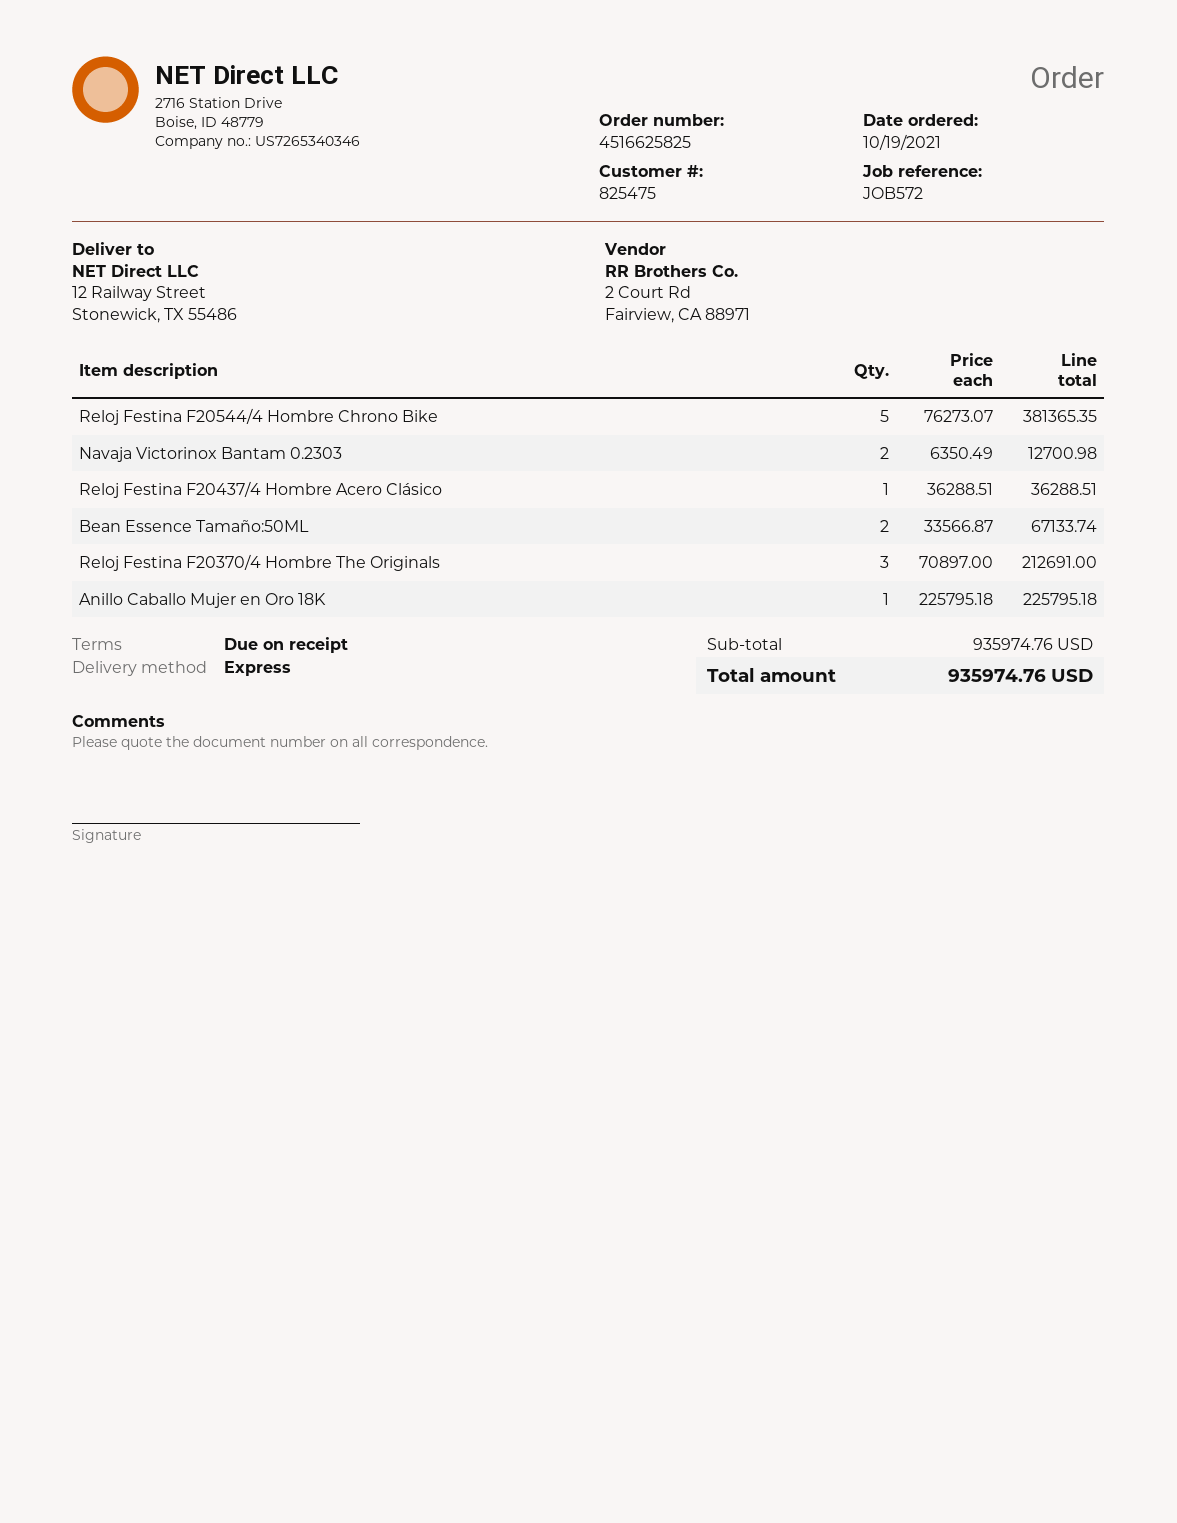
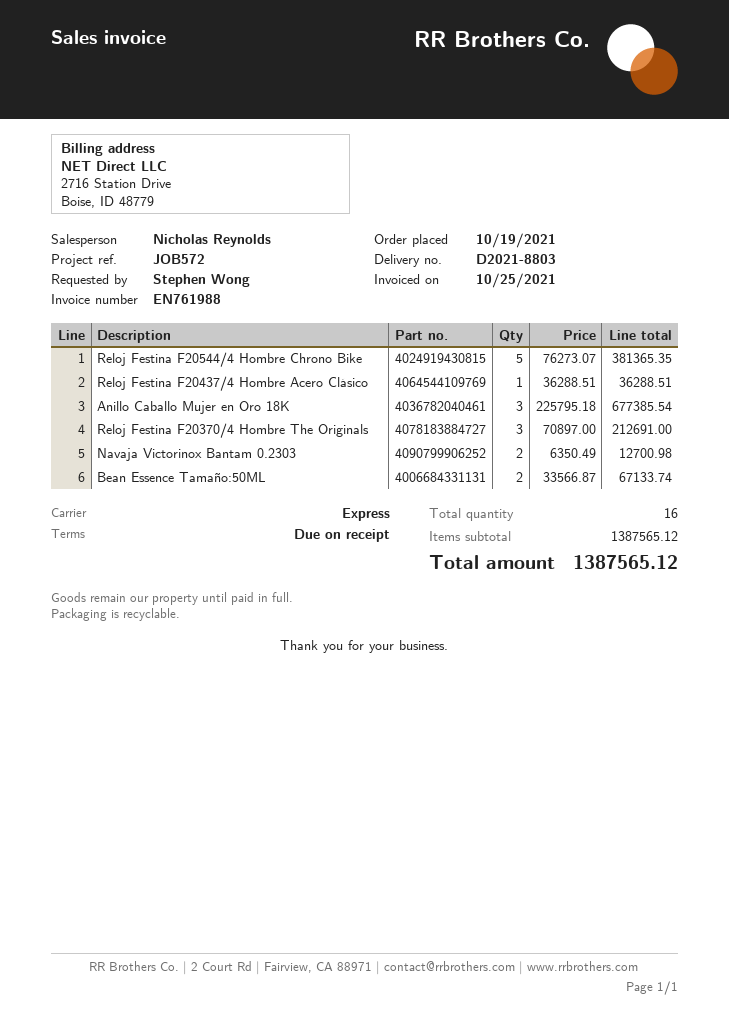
Anillo Caballo Mujer en Oro 18K: 1 x 225795.18 = 225795.18 -> 3 x 225795.18 = 677385.54
subtotal: 935974.76 -> 1387565.12
total: 935974.76 -> 1387565.12

